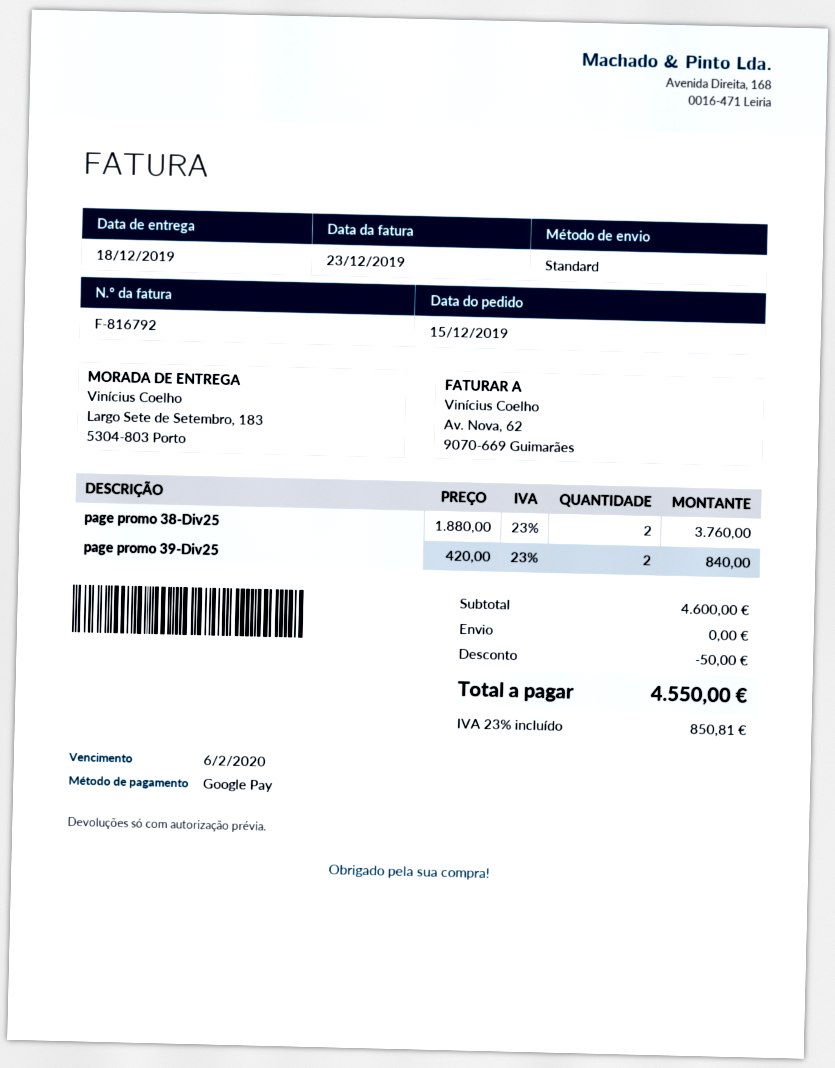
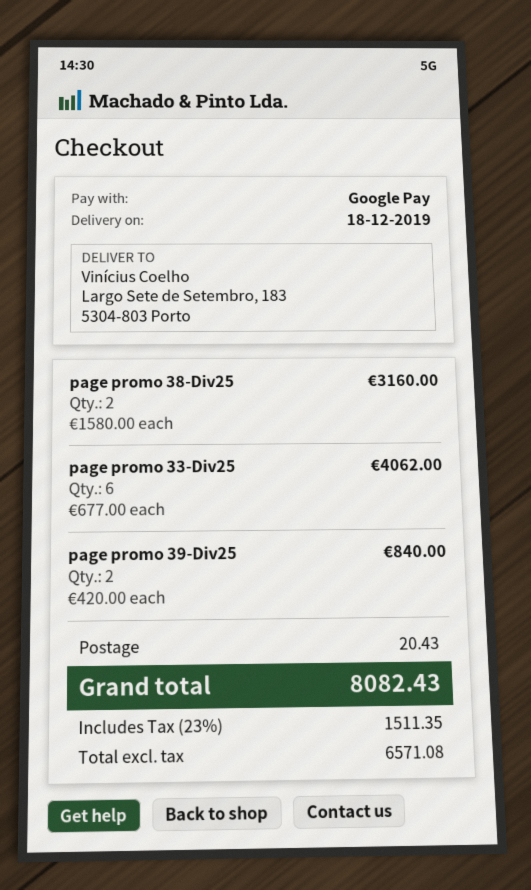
page promo 38-Div25: 2 x 1880.00 = 3760.00 -> 2 x 1580.00 = 3160.00
page promo 33-Div25: none -> 6 x 677.00 = 4062.00
discount: 50.00 -> none
shipping: 0.00 -> 20.43
tax: 23% = 850.81 -> 23% = 1511.35
total: 4550.00 -> 8082.43

